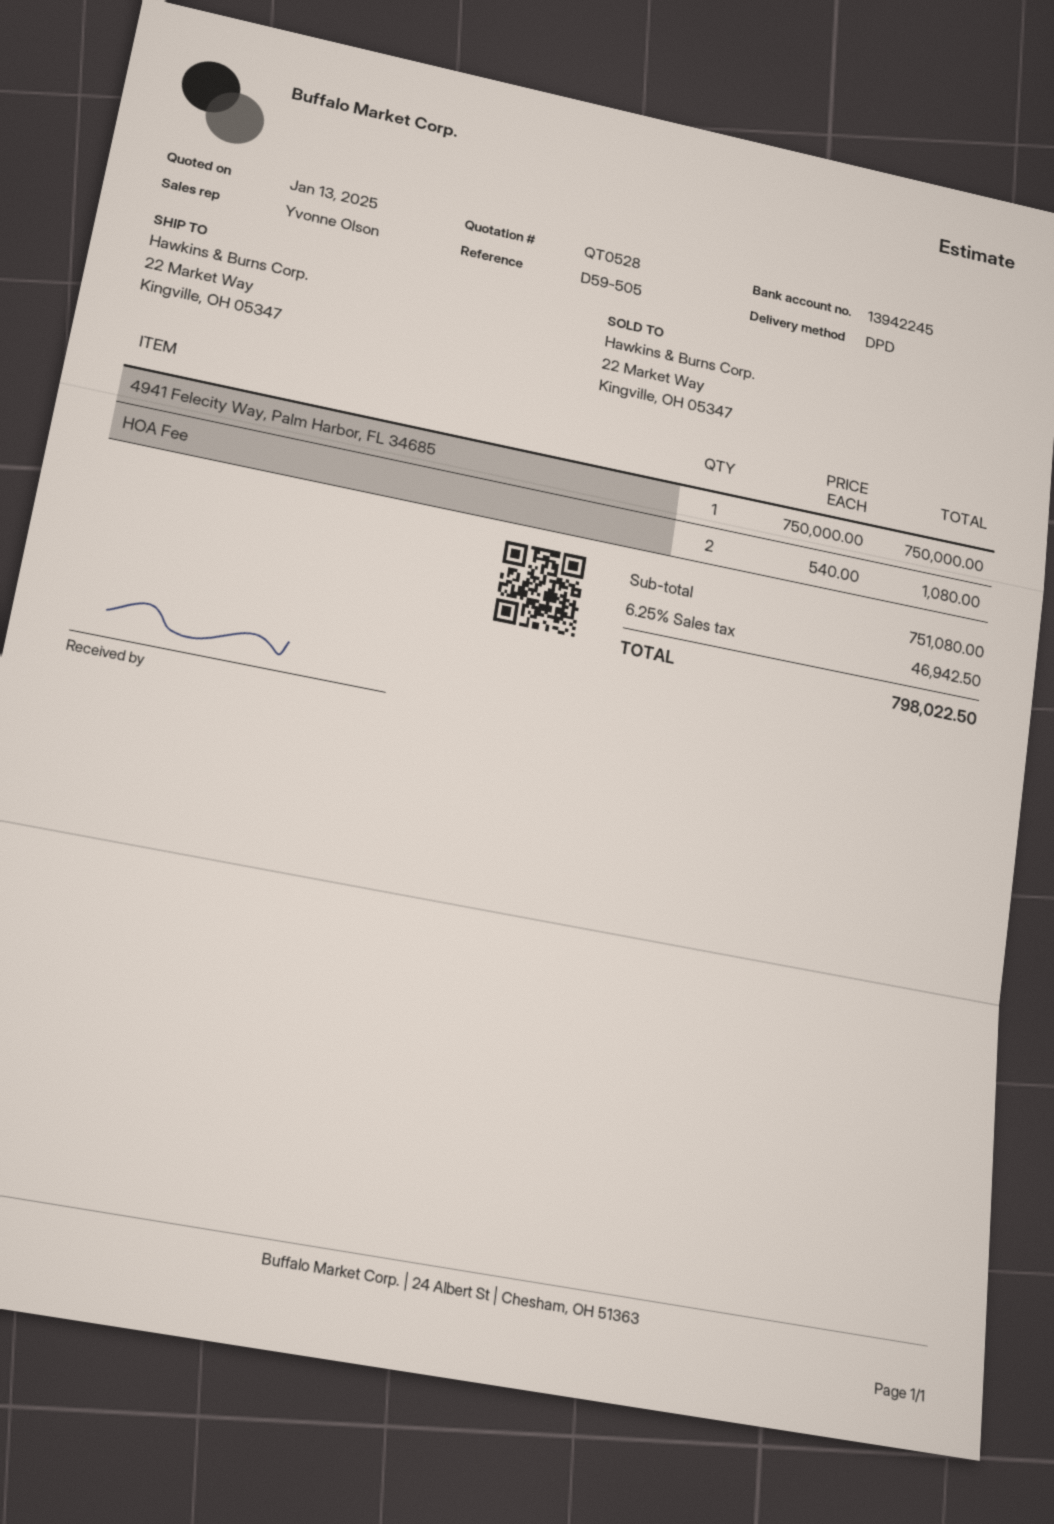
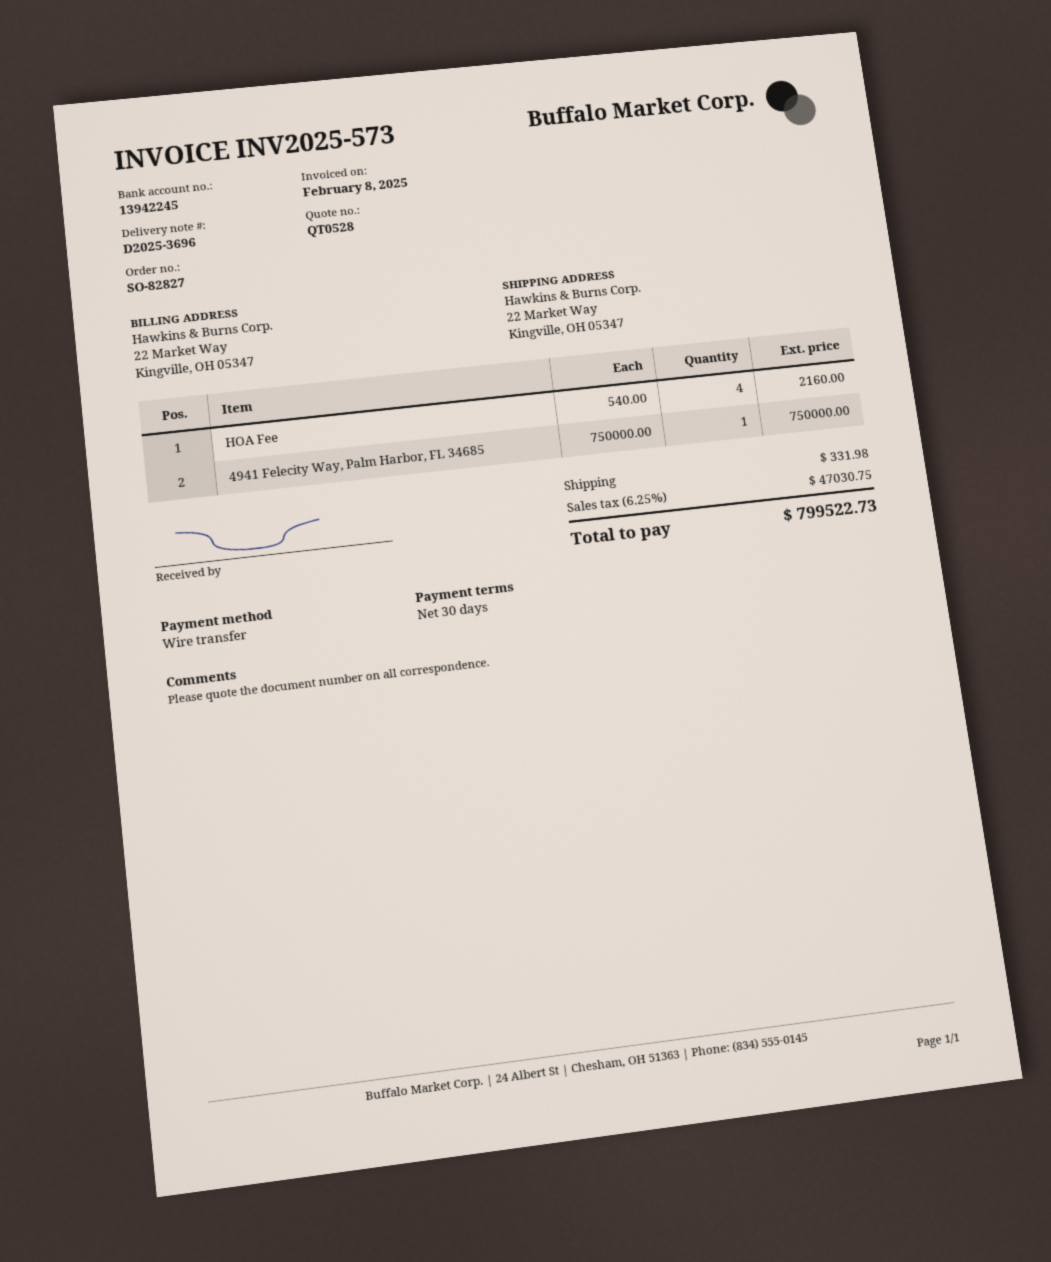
HOA Fee: 2 x 540.00 = 1080.00 -> 4 x 540.00 = 2160.00
shipping: none -> 331.98
tax: 6.25% = 46942.50 -> 6.25% = 47030.75
total: 798022.50 -> 799522.73

